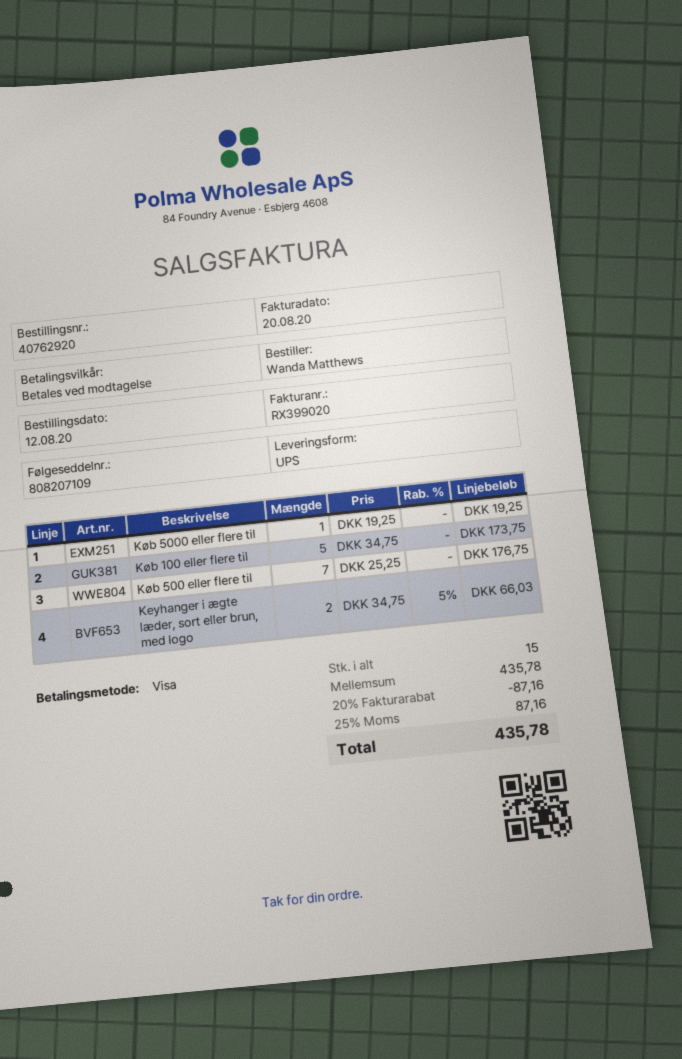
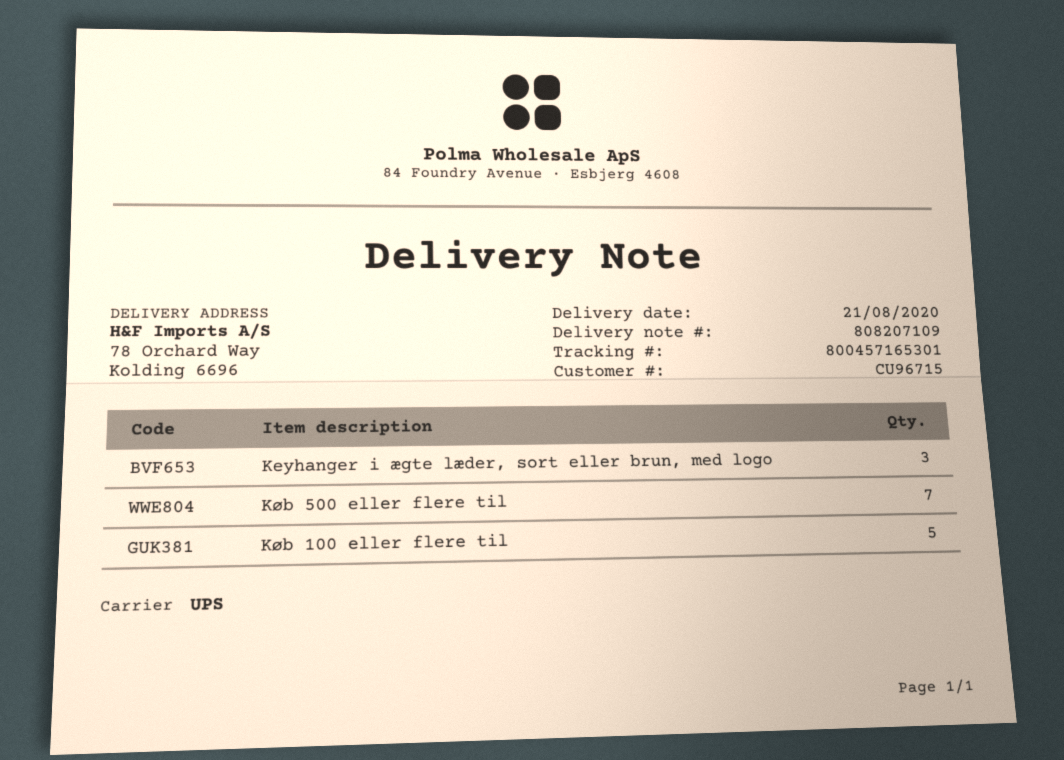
Køb 5000 eller flere til: 1 -> none
Keyhanger i ægte læder, sort eller brun, med logo: 2 -> 3

